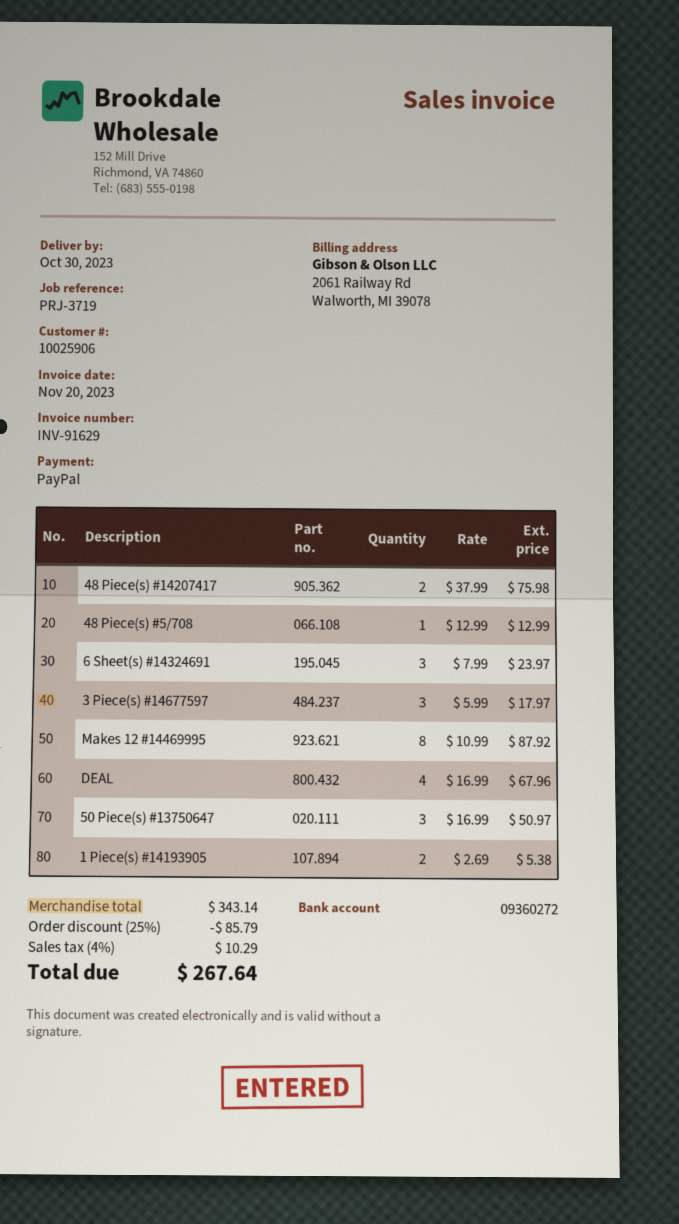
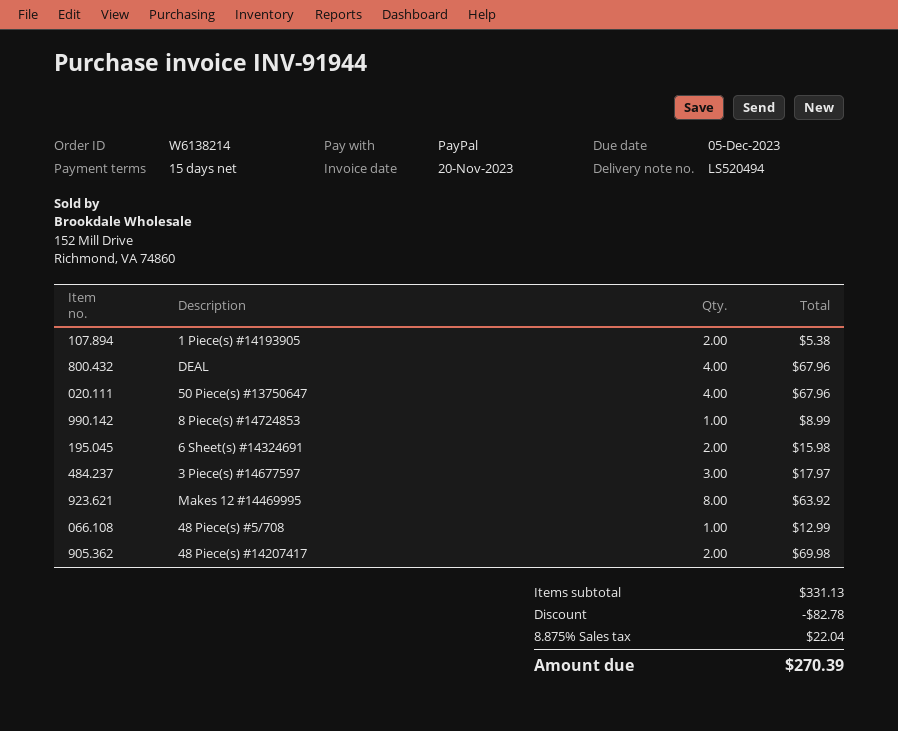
invoice number: INV-91629 -> INV-91944
48 Piece(s) #14207417: 2 for 75.98 -> 2 for 69.98
6 Sheet(s) #14324691: 3 for 23.97 -> 2 for 15.98
Makes 12 #14469995: 8 for 87.92 -> 8 for 63.92
50 Piece(s) #13750647: 3 for 50.97 -> 4 for 67.96
8 Piece(s) #14724853: none -> 1 for 8.99
subtotal: 343.14 -> 331.13
discount: 85.79 -> 82.78
tax: 4% = 10.29 -> 8.875% = 22.04
total: 267.64 -> 270.39

